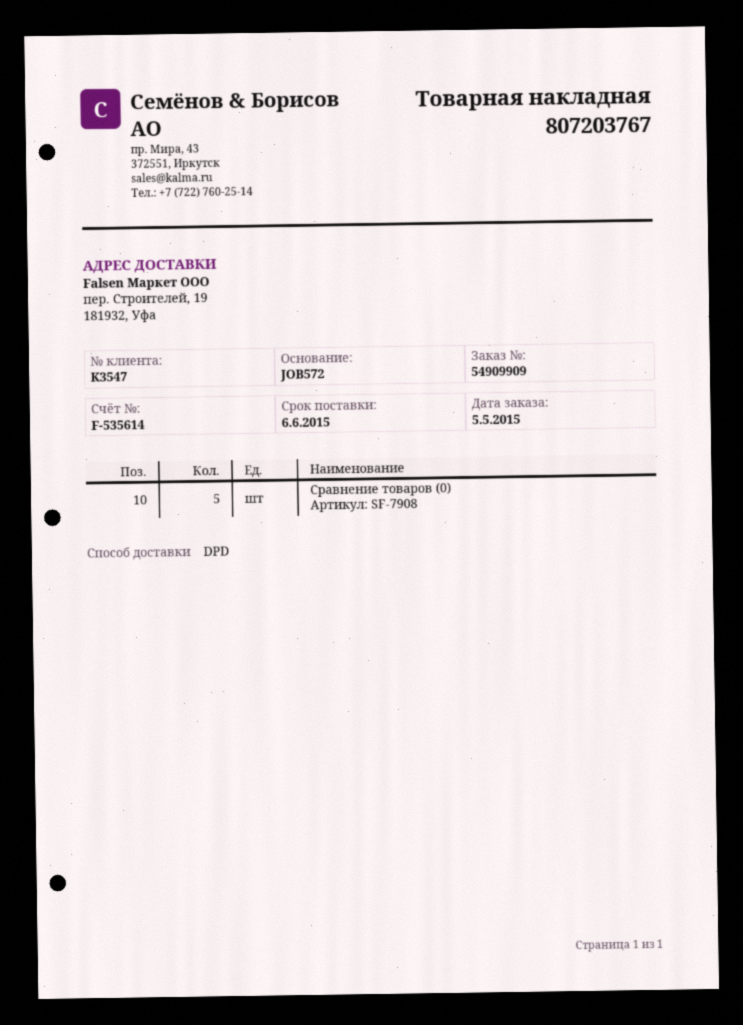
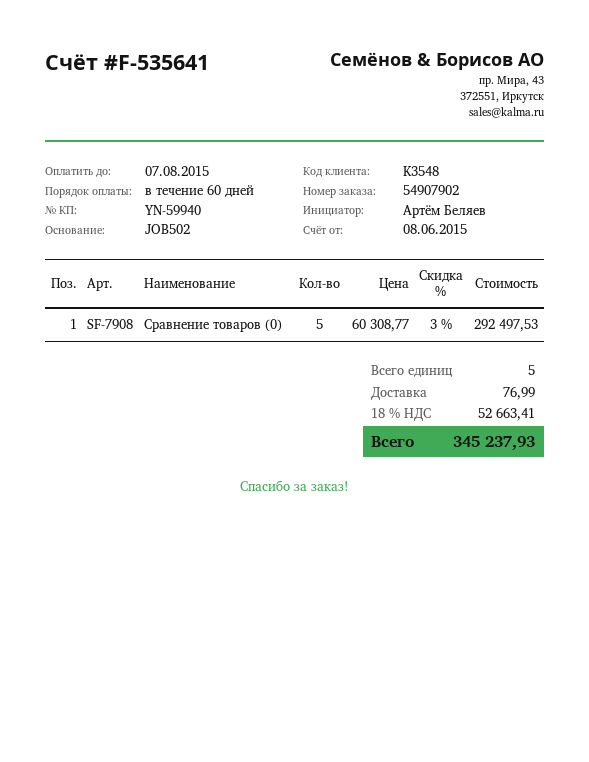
order number: 54909909 -> 54907902
invoice number: F-535614 -> F-535641
customer number: K3547 -> K3548
reference: JOB572 -> JOB502

